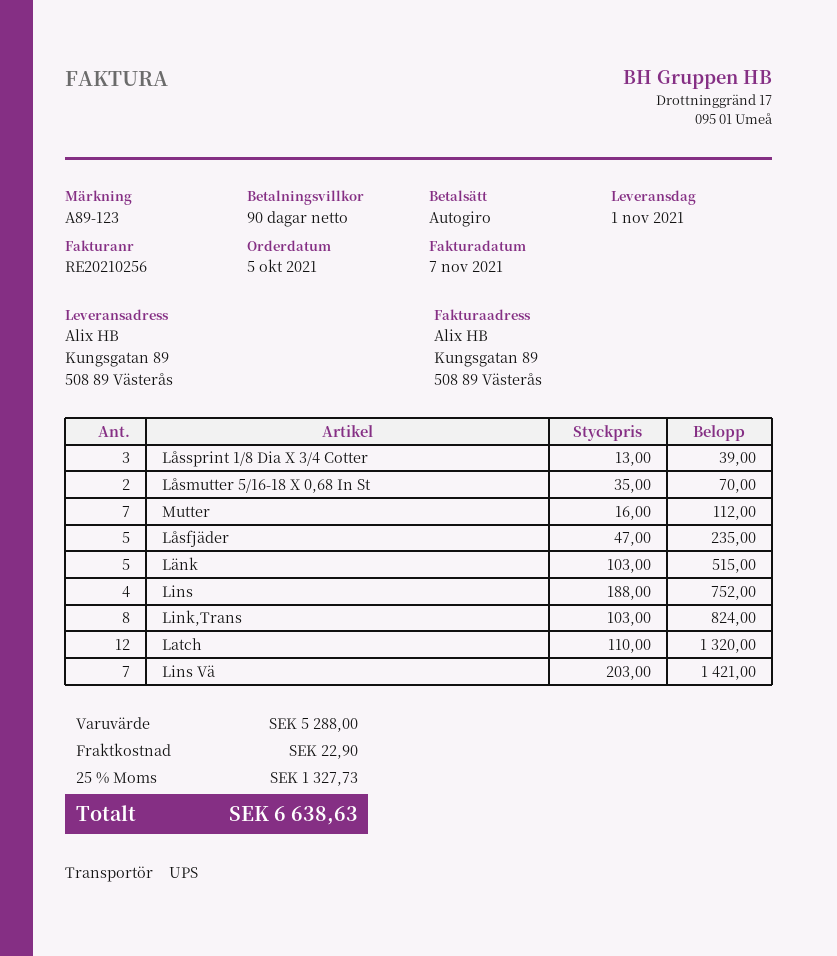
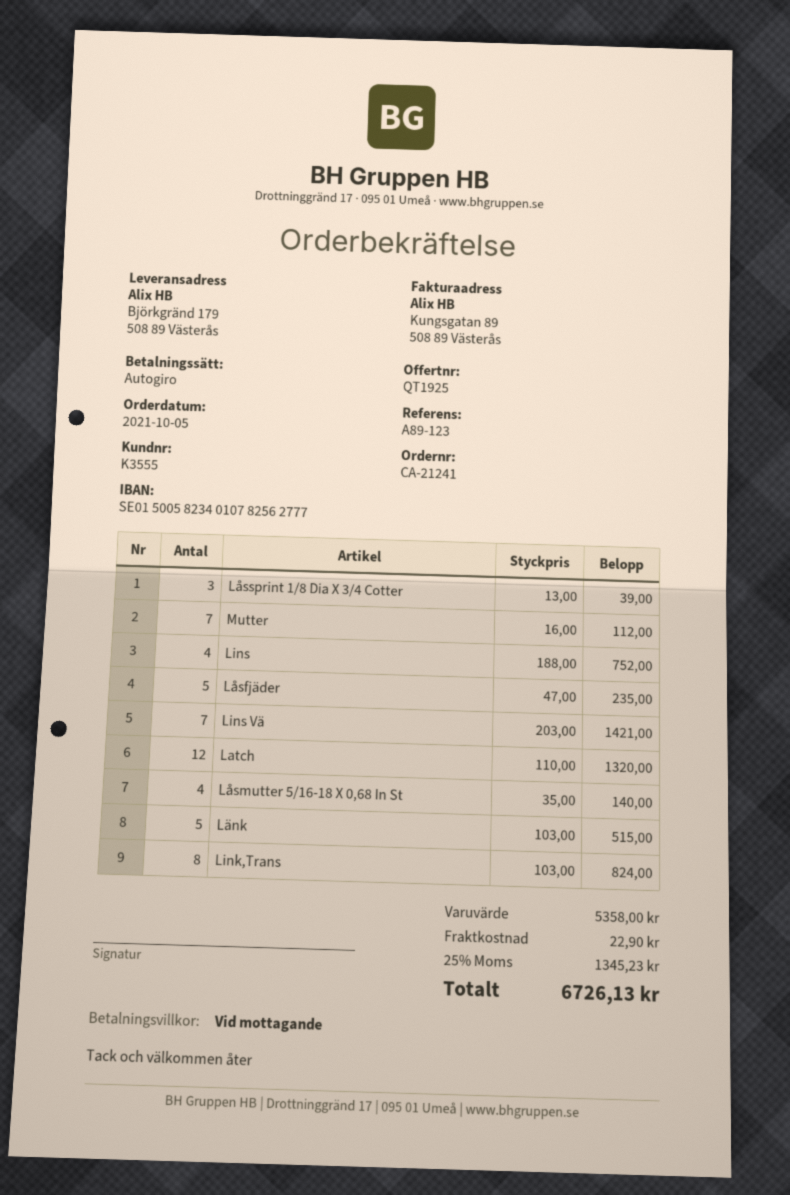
payment terms: 90 days -> on receipt
ship to: Kungsgatan 89, 508 89 Västerås -> Björkgränd 179, 508 89 Västerås
Låsmutter 5/16-18 X 0,68 In St: 2 x 35.00 = 70.00 -> 4 x 35.00 = 140.00
subtotal: 5288.00 -> 5358.00
tax: 25% = 1327.73 -> 25% = 1345.23
total: 6638.63 -> 6726.13

